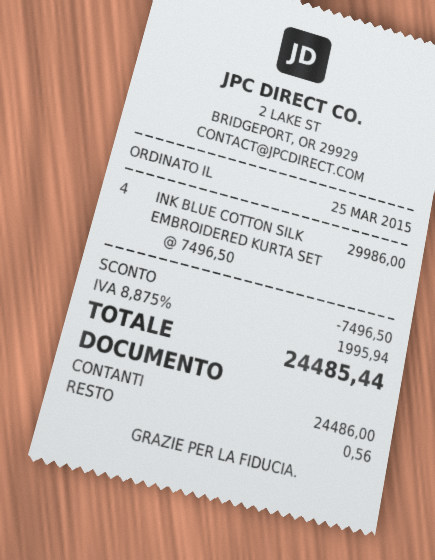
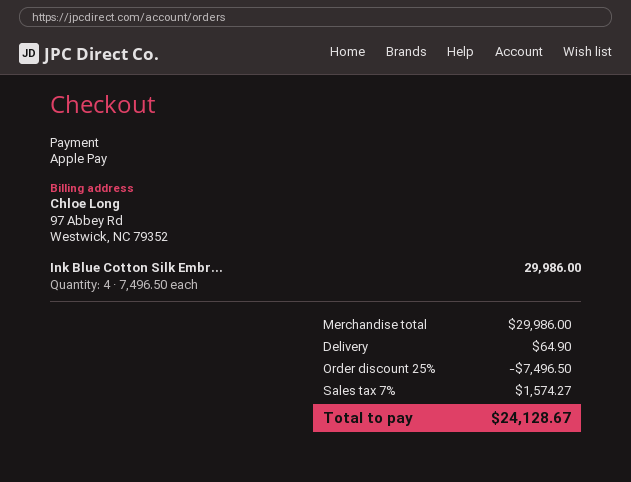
payment method: cash -> Apple Pay
shipping: none -> 64.90
tax: 8.875% = 1995.94 -> 7% = 1574.27
total: 24485.44 -> 24128.67

